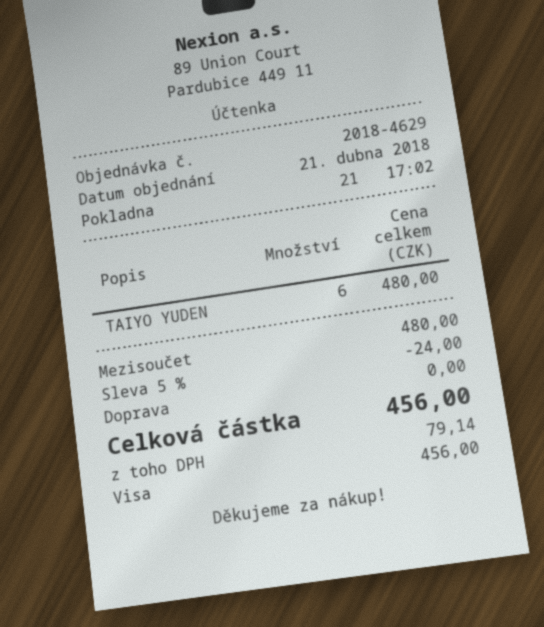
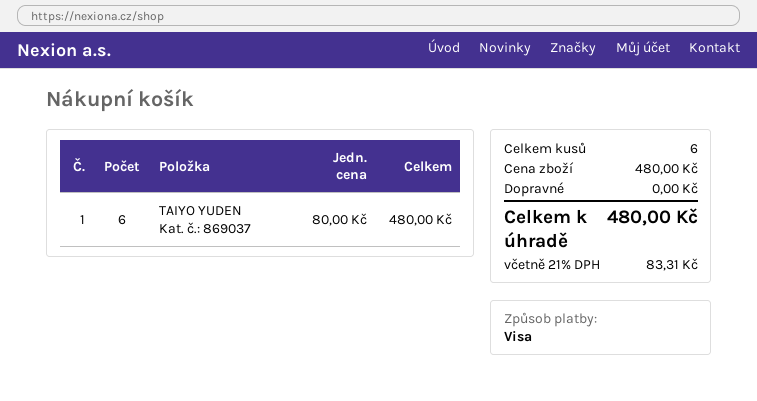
discount: 5% = 24.00 -> none
tax: 79.14 -> 83.31
total: 456.00 -> 480.00

